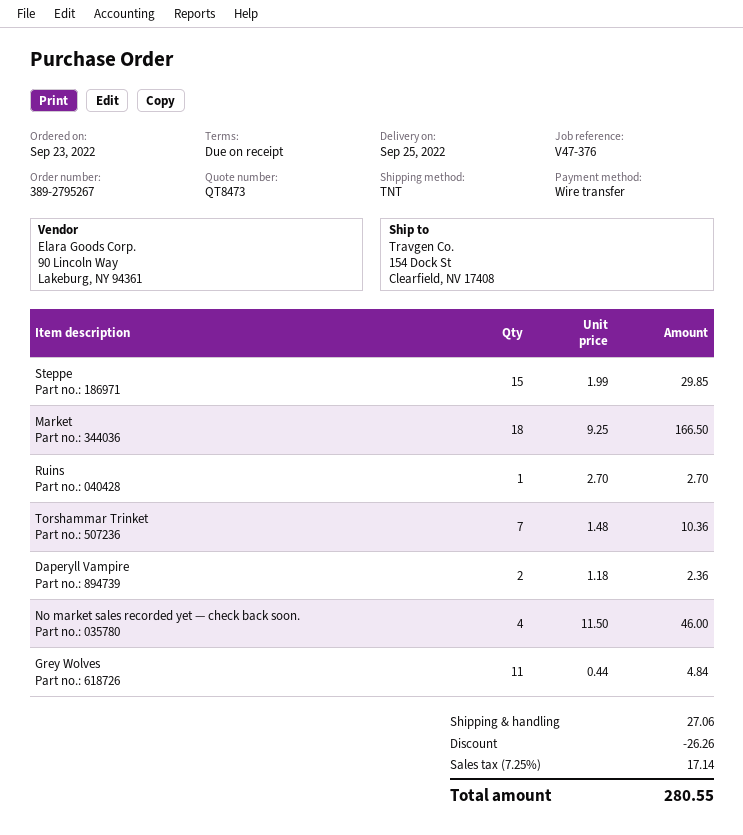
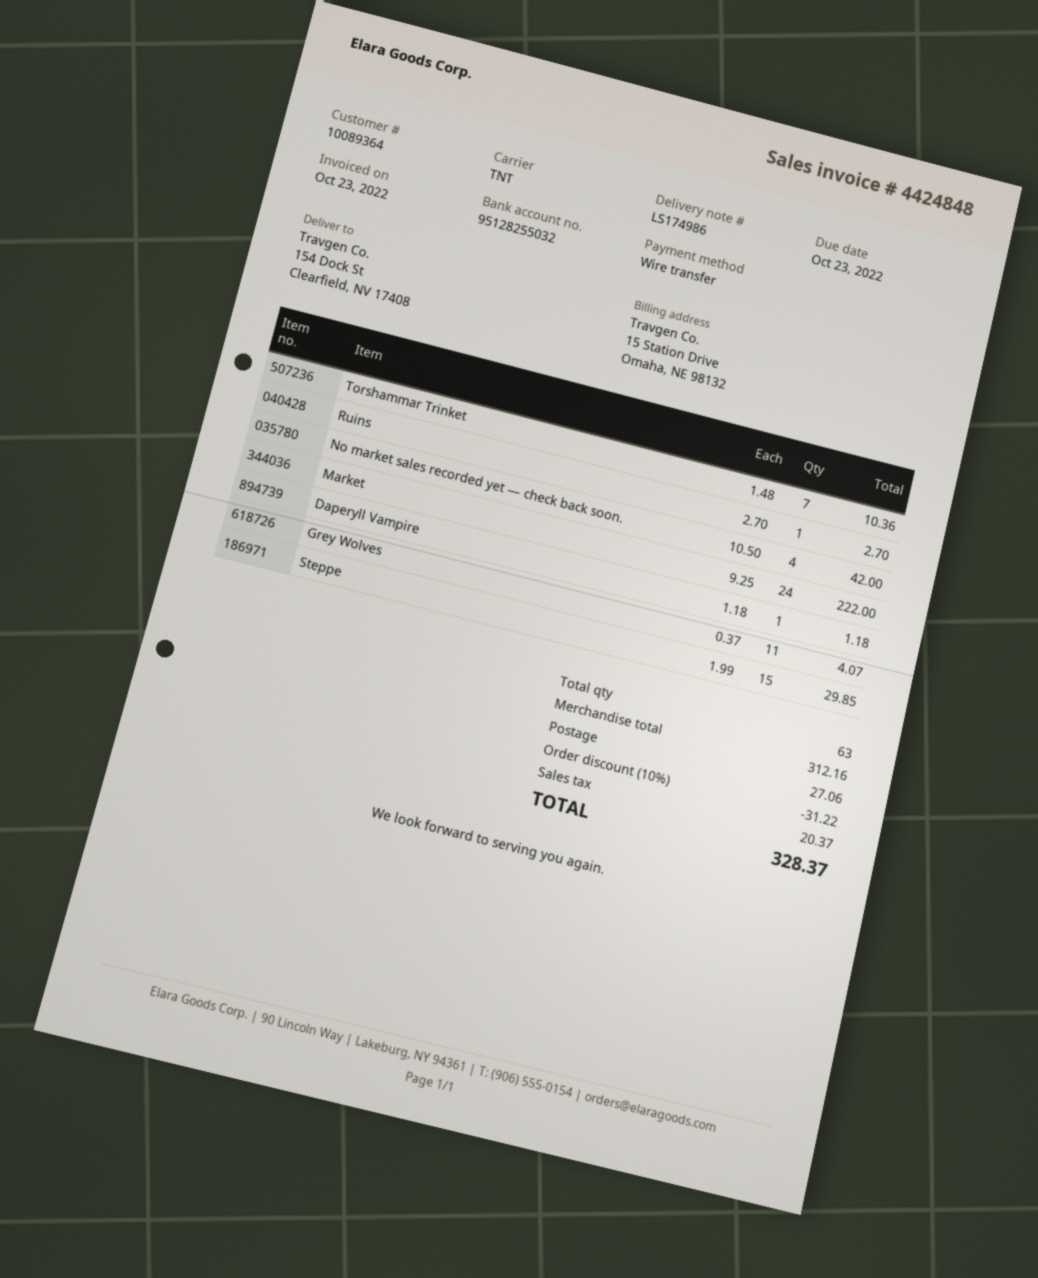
Market: 18 x 9.25 = 166.50 -> 24 x 9.25 = 222.00
Daperyll Vampire: 2 x 1.18 = 2.36 -> 1 x 1.18 = 1.18
No market sales recorded yet — check back soon.: 4 x 11.50 = 46.00 -> 4 x 10.50 = 42.00
Grey Wolves: 11 x 0.44 = 4.84 -> 11 x 0.37 = 4.07
discount: 26.26 -> 31.22
tax: 17.14 -> 20.37
total: 280.55 -> 328.37

